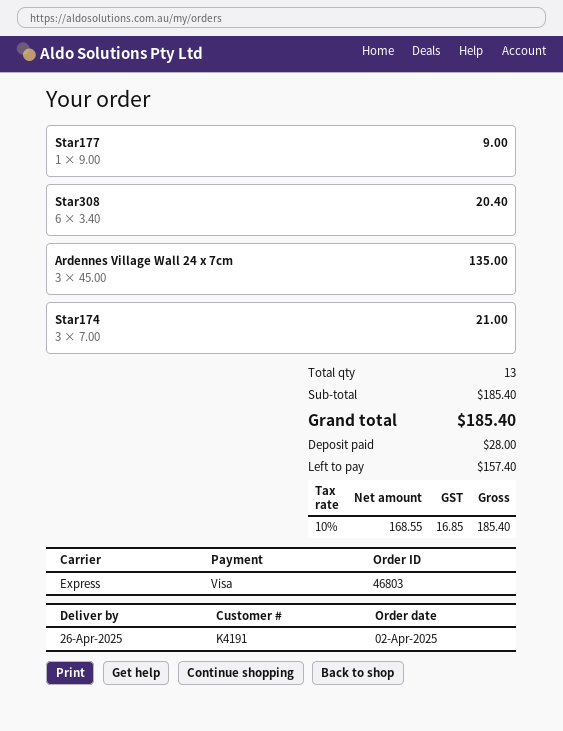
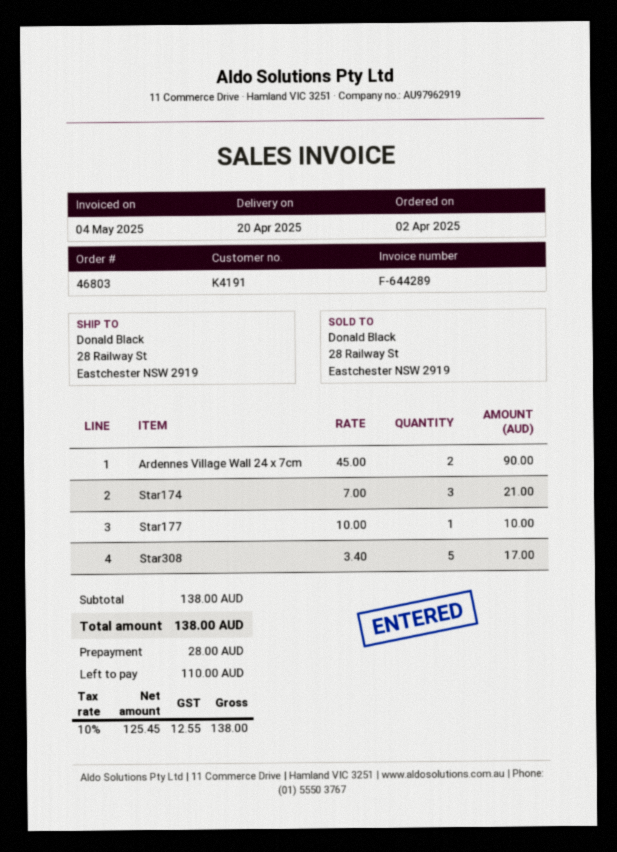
delivery date: 2025-04-26 -> 2025-04-20
Star177: 1 x 9.00 = 9.00 -> 1 x 10.00 = 10.00
Star308: 6 x 3.40 = 20.40 -> 5 x 3.40 = 17.00
Ardennes Village Wall 24 x 7cm: 3 x 45.00 = 135.00 -> 2 x 45.00 = 90.00
subtotal: 185.40 -> 138.00
net: 168.55 -> 125.45
tax: 10% = 16.85 -> 10% = 12.55
total: 185.40 -> 138.00
balance: 157.40 -> 110.00

